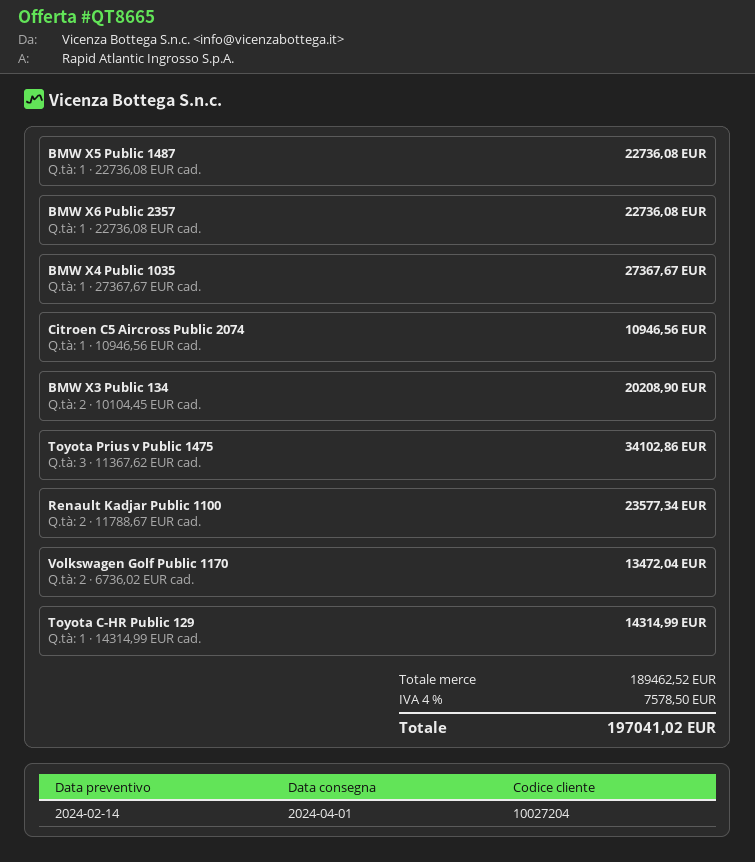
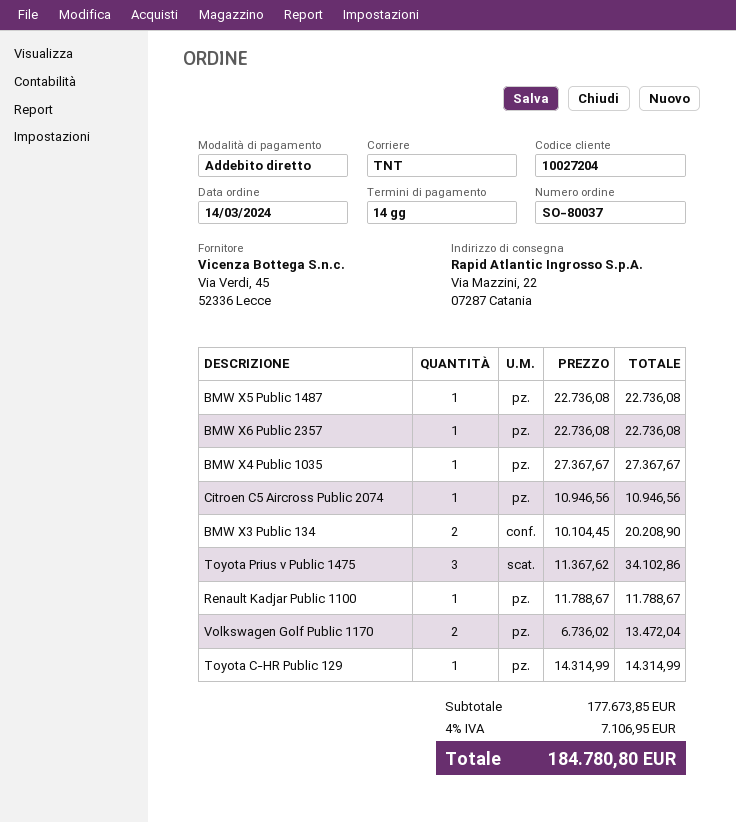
Renault Kadjar Public 1100: 2 x 11788.67 = 23577.34 -> 1 x 11788.67 = 11788.67
subtotal: 189462.52 -> 177673.85
tax: 4% = 7578.50 -> 4% = 7106.95
total: 197041.02 -> 184780.80

